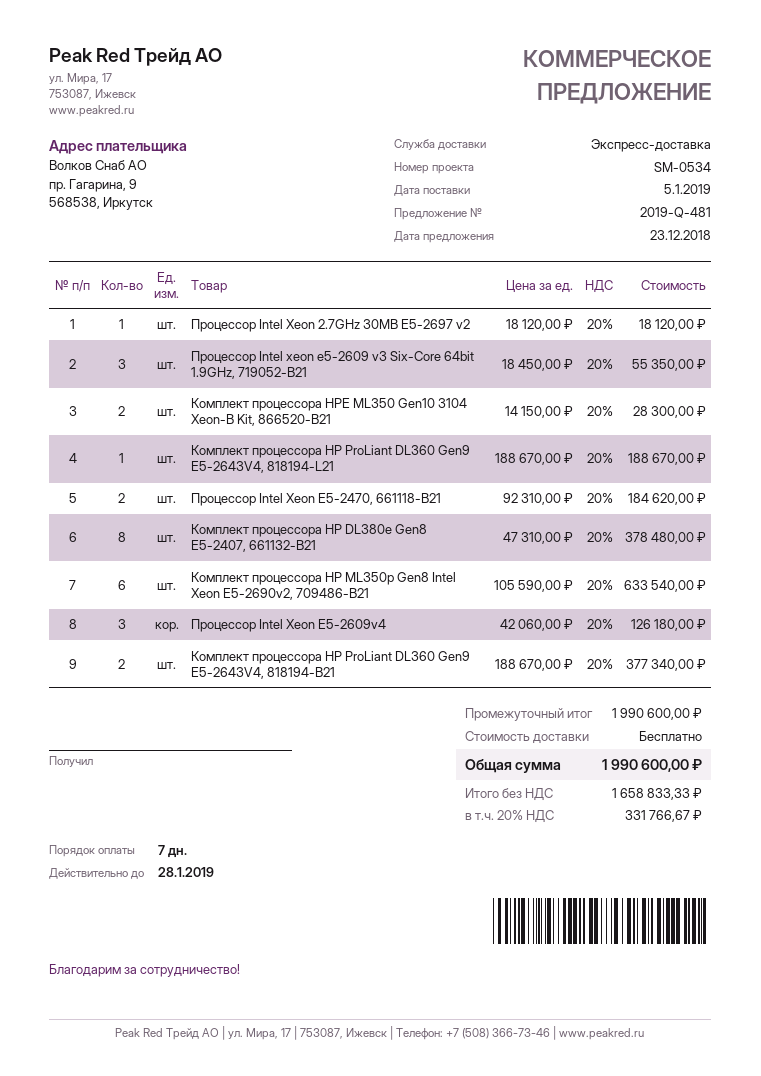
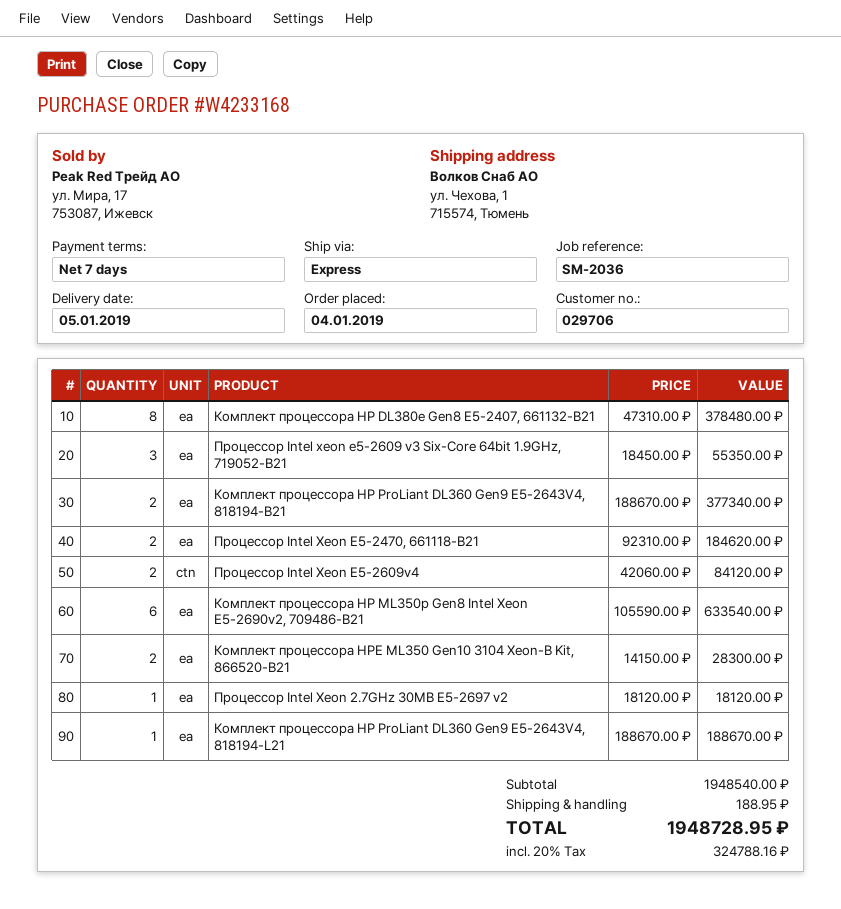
reference: SM-0534 -> SM-2036
Процессор Intel Xeon E5-2609v4: 3 x 42060.00 = 126180.00 -> 2 x 42060.00 = 84120.00
subtotal: 1990600.00 -> 1948540.00
shipping: 0.00 -> 188.95
tax: 20% = 331766.67 -> 20% = 324788.16
total: 1990600.00 -> 1948728.95

